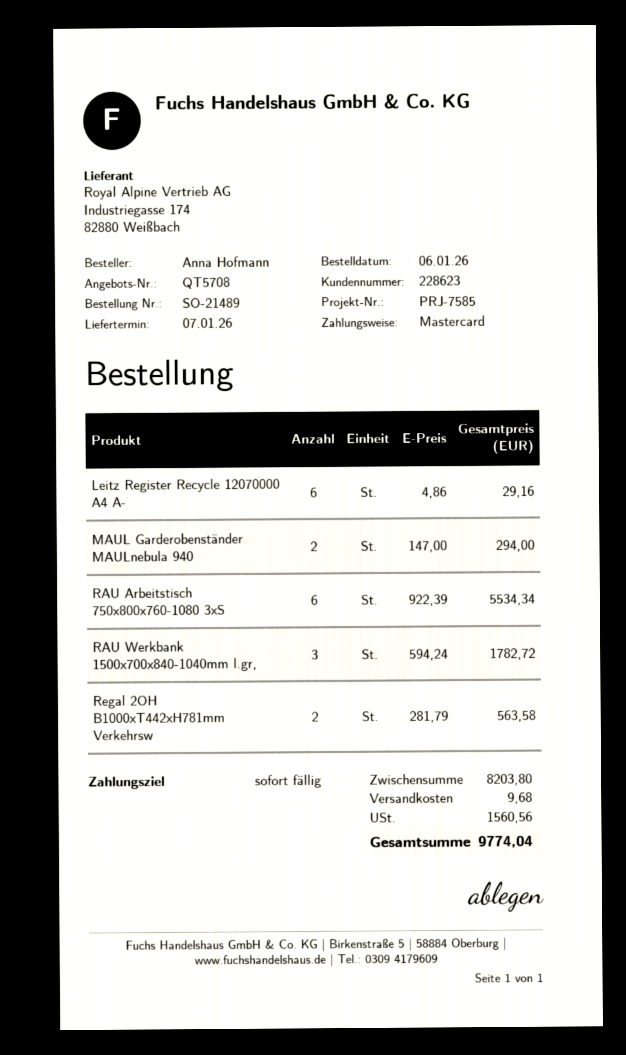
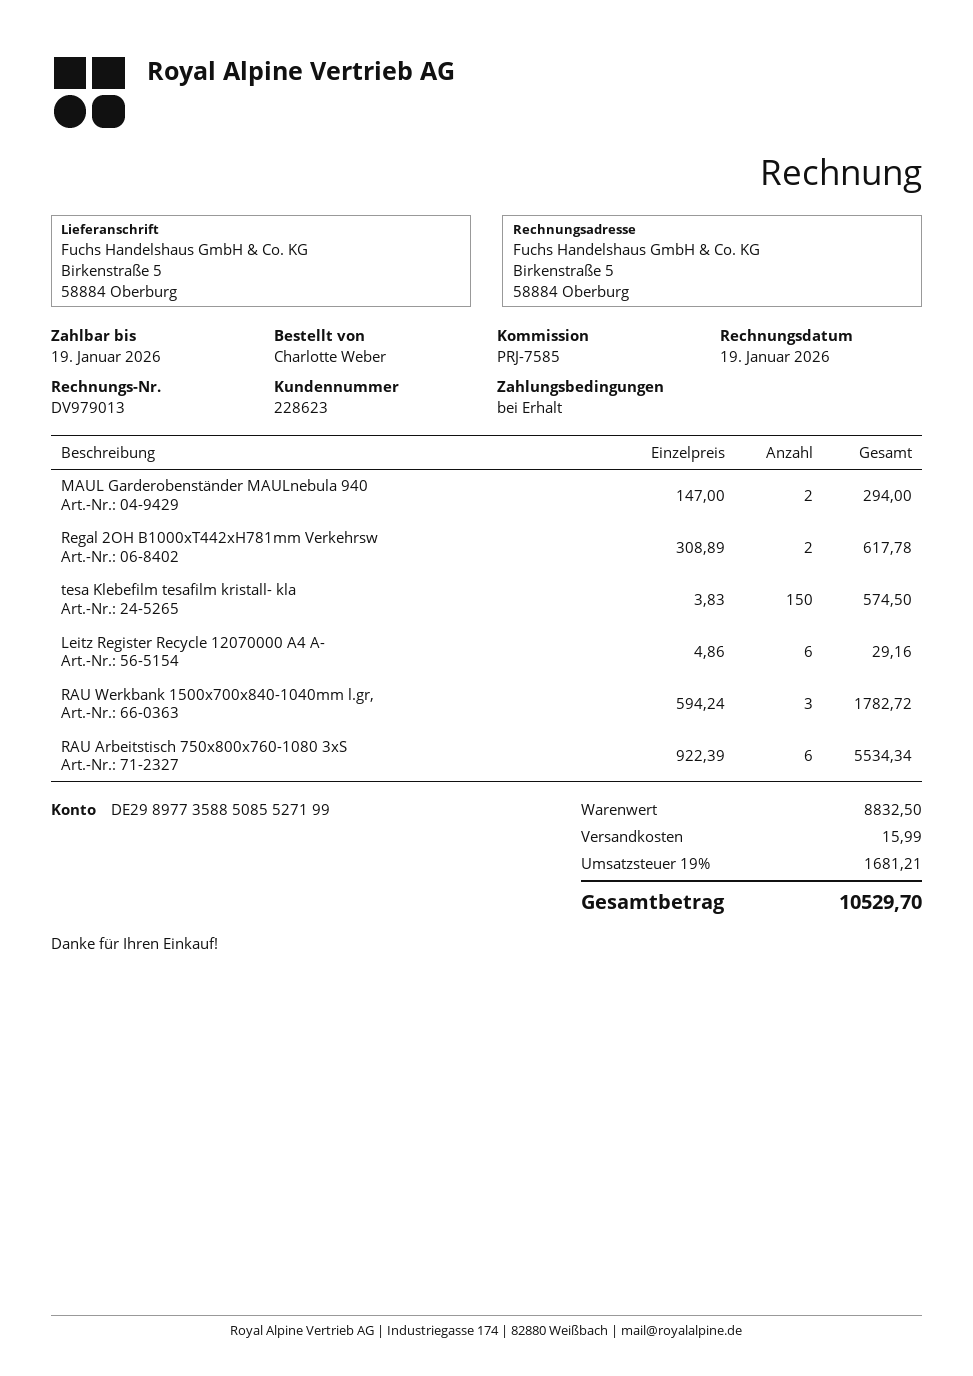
ordered by: Anna Hofmann -> Charlotte Weber
Regal 2OH B1000xT442xH781mm Verkehrsw: 2 x 281.79 = 563.58 -> 2 x 308.89 = 617.78
tesa Klebefilm tesafilm kristall- kla: none -> 150 x 3.83 = 574.50
subtotal: 8203.80 -> 8832.50
shipping: 9.68 -> 15.99
tax: 1560.56 -> 1681.21
total: 9774.04 -> 10529.70

